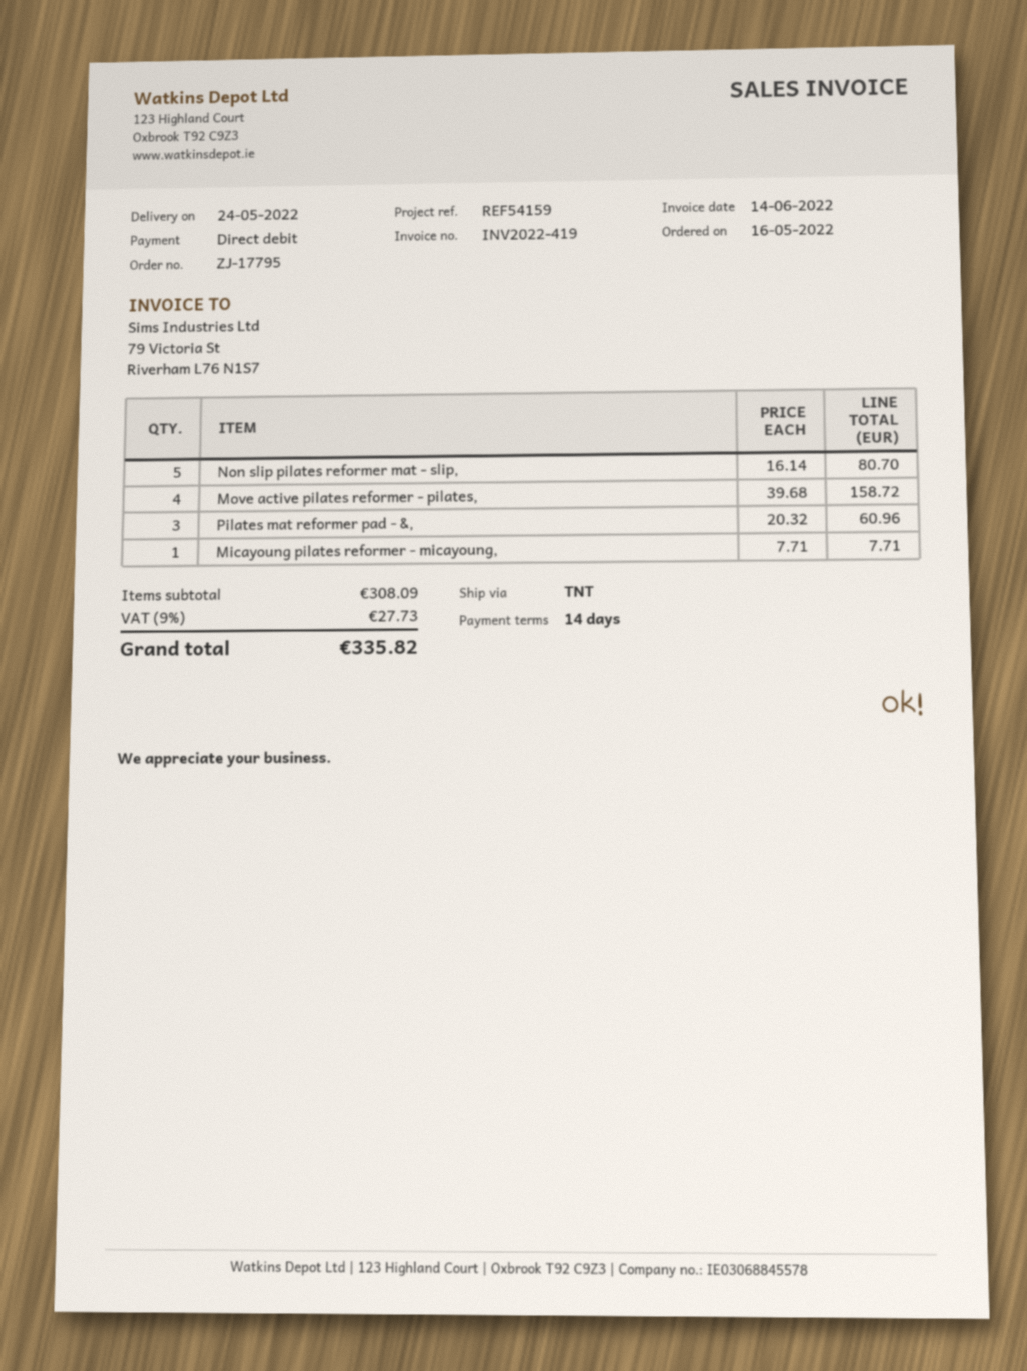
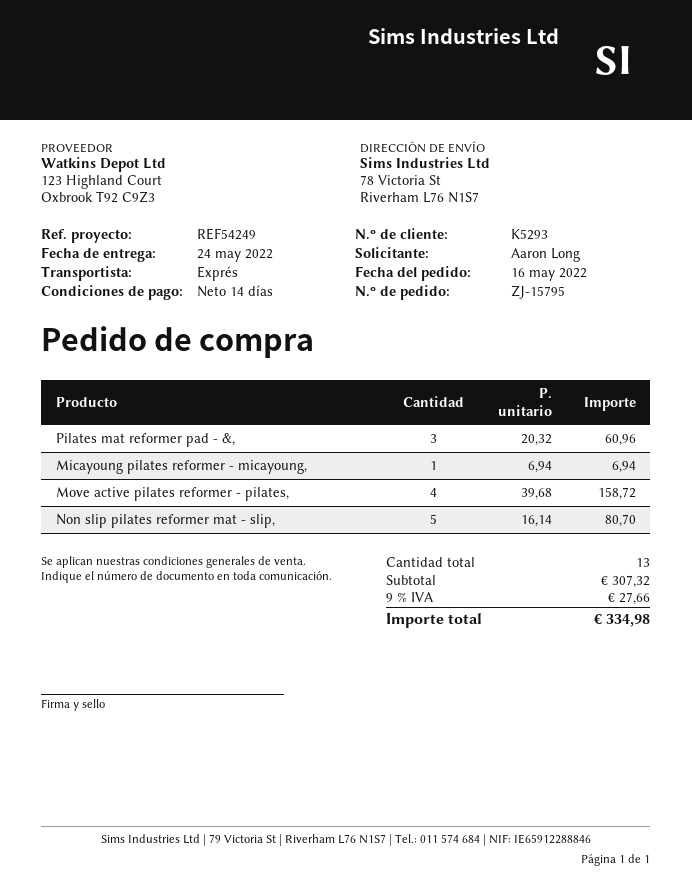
order number: ZJ-17795 -> ZJ-15795
reference: REF54159 -> REF54249
shipping method: TNT -> express
Micayoung pilates reformer - micayoung,: 1 x 7.71 = 7.71 -> 1 x 6.94 = 6.94
subtotal: 308.09 -> 307.32
tax: 9% = 27.73 -> 9% = 27.66
total: 335.82 -> 334.98

